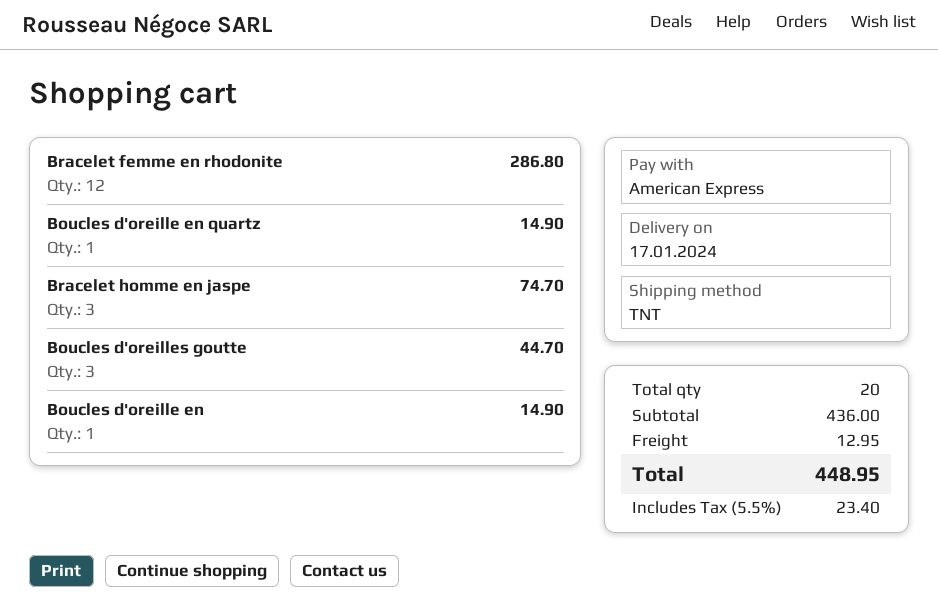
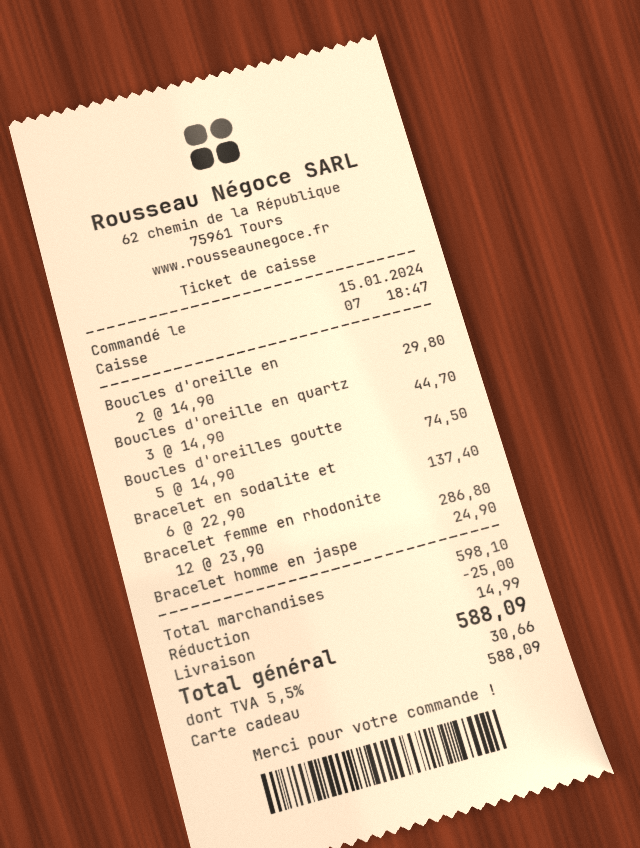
payment method: American Express -> gift card
Boucles d'oreille en quartz: 1 for 14.90 -> 3 for 44.70
Bracelet homme en jaspe: 3 for 74.70 -> 1 for 24.90
Boucles d'oreilles goutte: 3 for 44.70 -> 5 for 74.50
Boucles d'oreille en: 1 for 14.90 -> 2 for 29.80
Bracelet en sodalite et: none -> 6 for 137.40
subtotal: 436.00 -> 598.10
discount: none -> 25.00
shipping: 12.95 -> 14.99
tax: 5.5% = 23.40 -> 5.5% = 30.66
total: 448.95 -> 588.09

